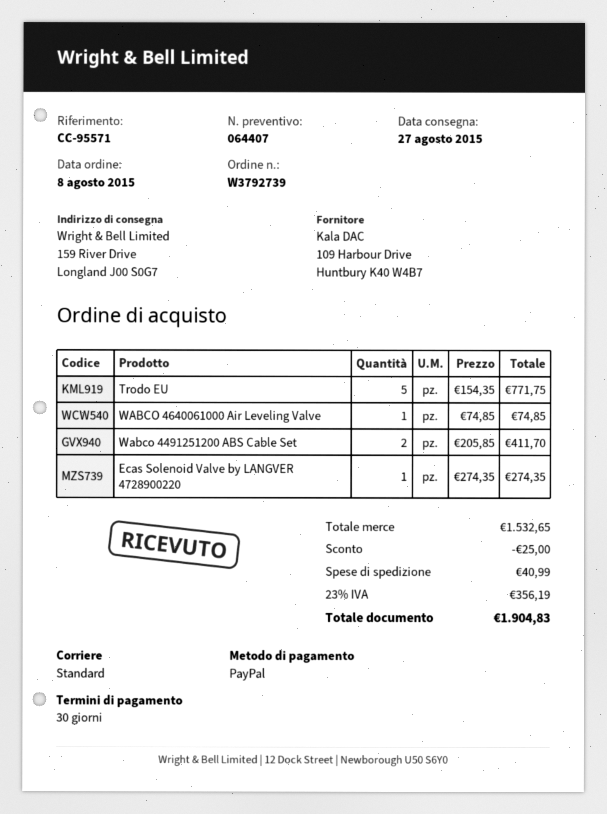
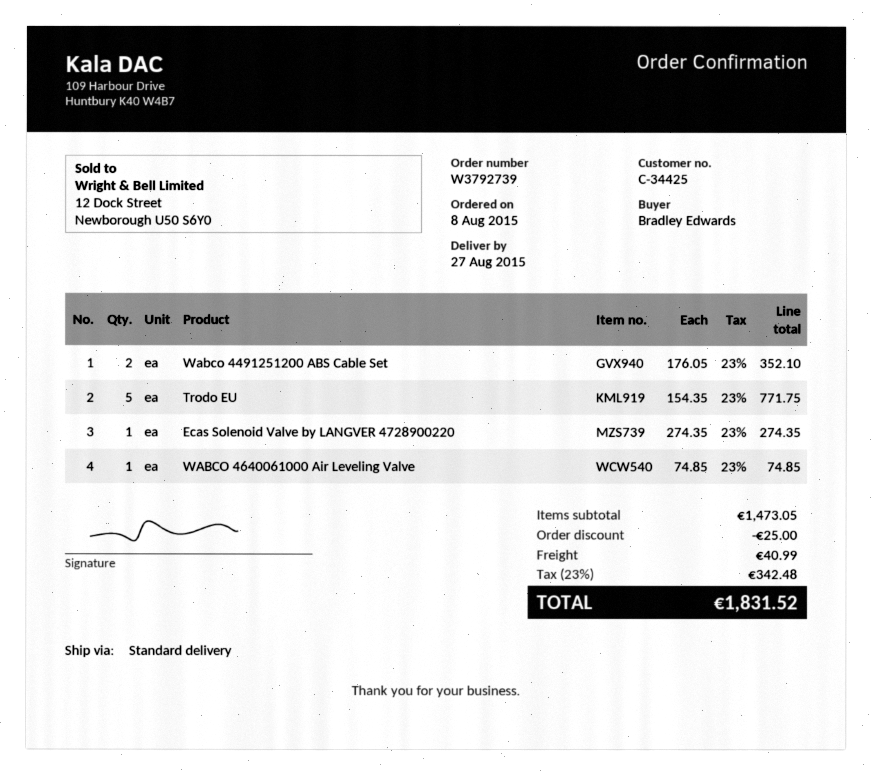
Wabco 4491251200 ABS Cable Set: 2 x 205.85 = 411.70 -> 2 x 176.05 = 352.10
subtotal: 1532.65 -> 1473.05
tax: 23% = 356.19 -> 23% = 342.48
total: 1904.83 -> 1831.52

